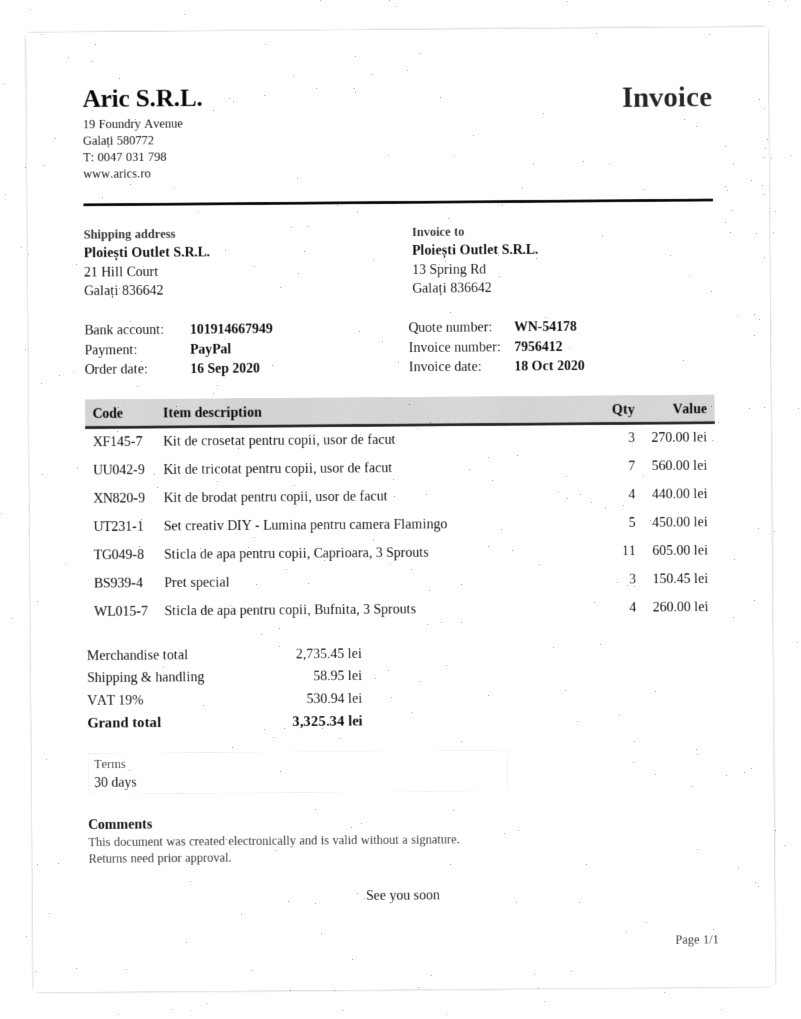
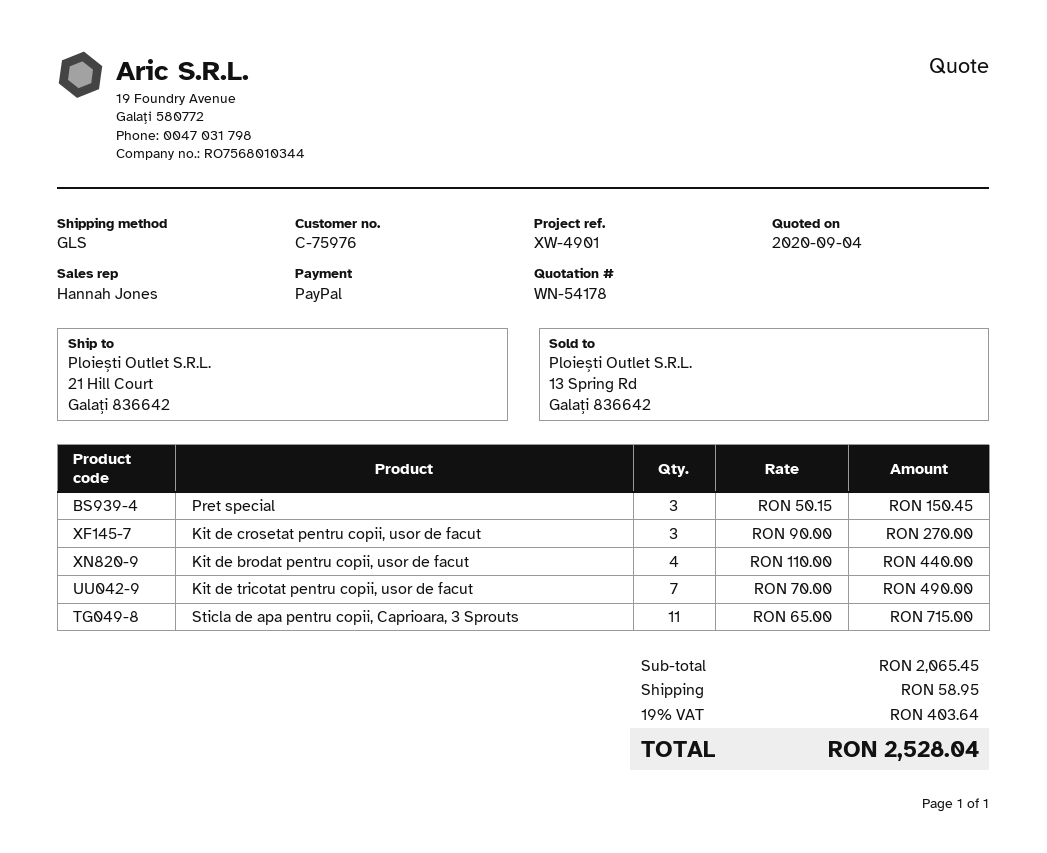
Kit de tricotat pentru copii, usor de facut: 7 for 560.00 -> 7 for 490.00
Set creativ DIY - Lumina pentru camera Flamingo: 5 for 450.00 -> none
Sticla de apa pentru copii, Caprioara, 3 Sprouts: 11 for 605.00 -> 11 for 715.00
Sticla de apa pentru copii, Bufnita, 3 Sprouts: 4 for 260.00 -> none
subtotal: 2735.45 -> 2065.45
tax: 19% = 530.94 -> 19% = 403.64
total: 3325.34 -> 2528.04

